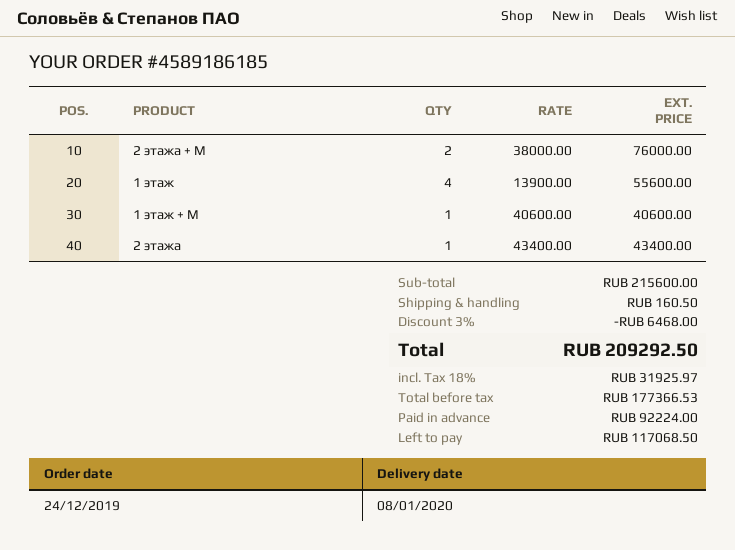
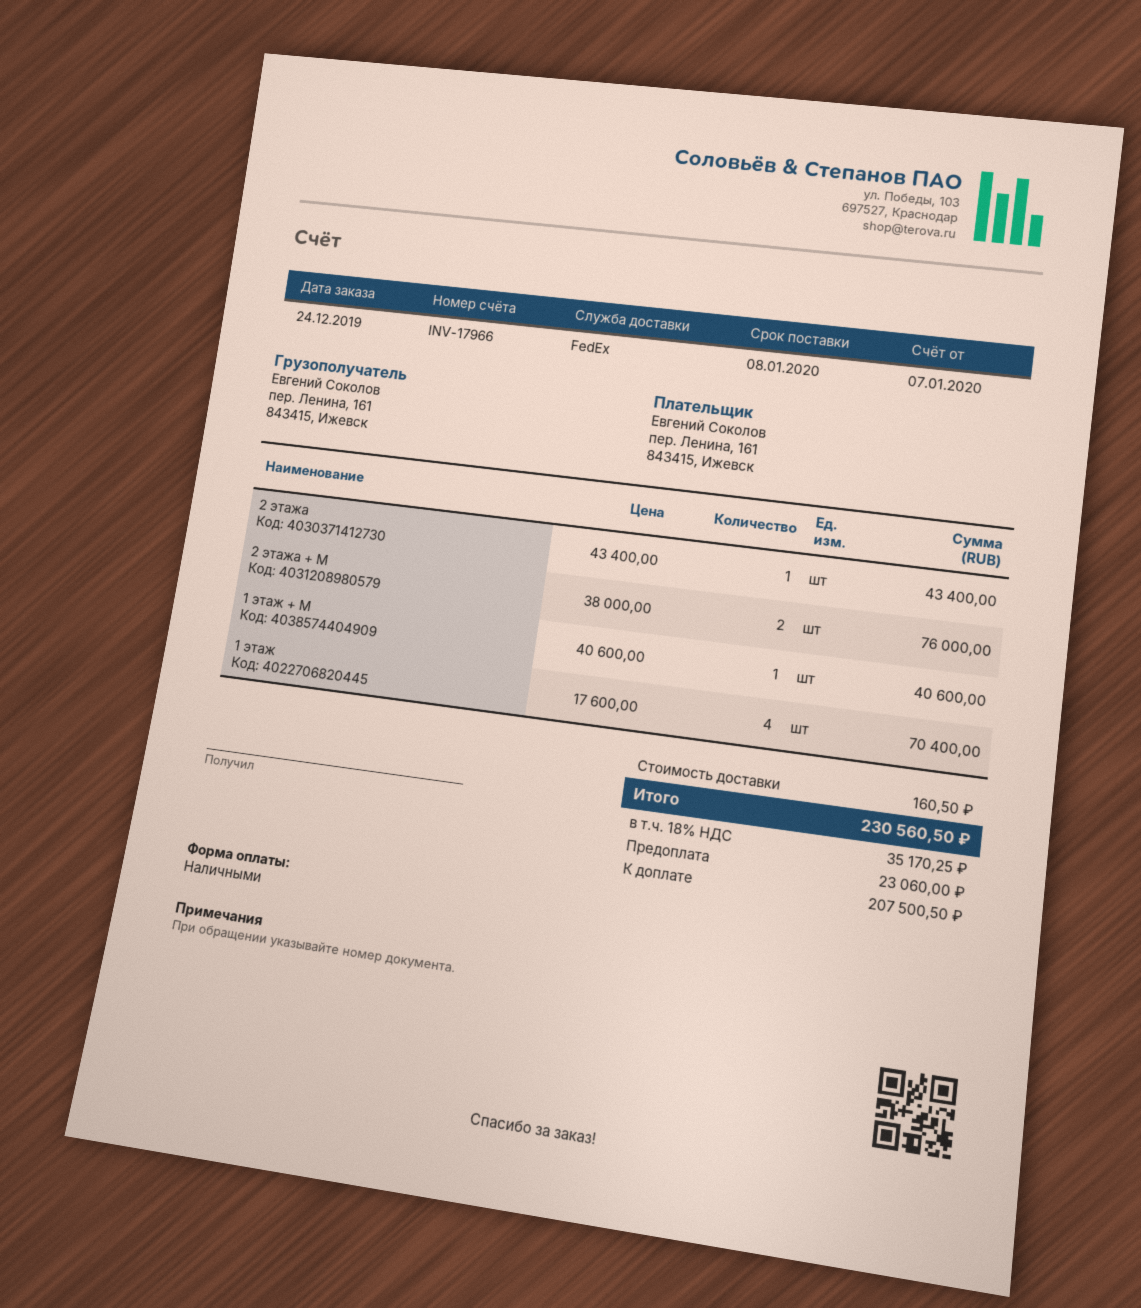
1 этаж: 4 x 13900.00 = 55600.00 -> 4 x 17600.00 = 70400.00
discount: 3% = 6468.00 -> none
tax: 18% = 31925.97 -> 18% = 35170.25
total: 209292.50 -> 230560.50
deposit: 92224.00 -> 23060.00
balance: 117068.50 -> 207500.50

